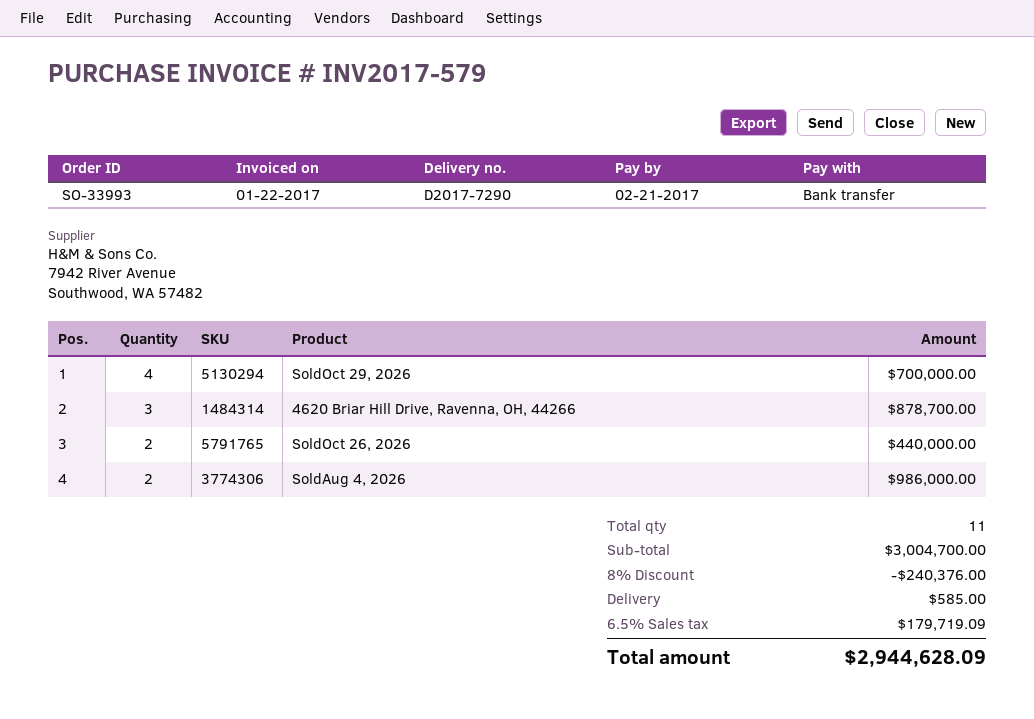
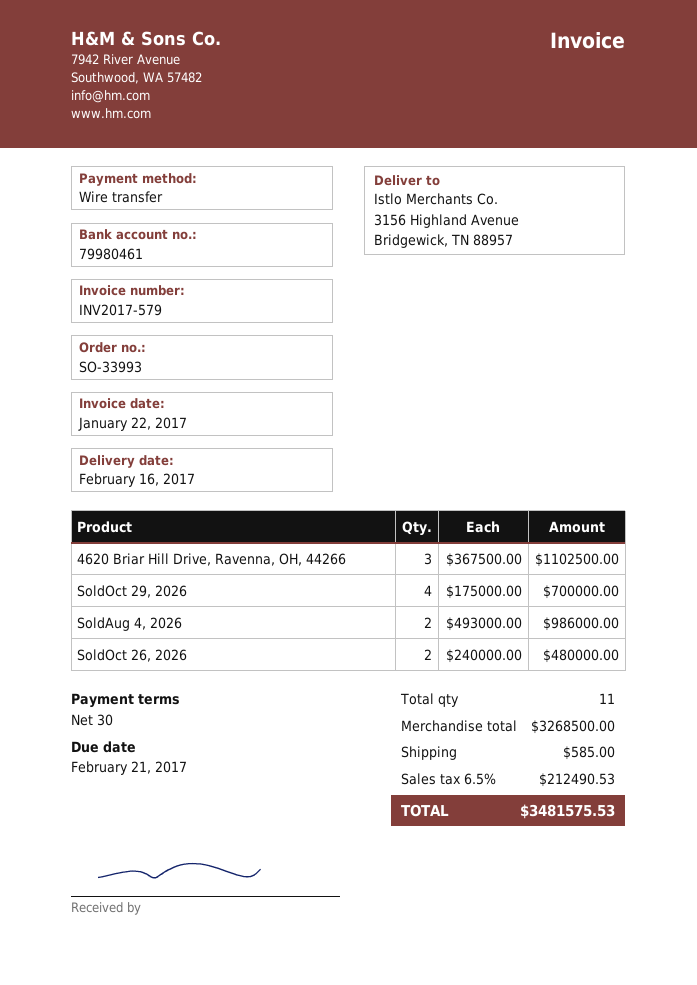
4620 Briar Hill Drive, Ravenna, OH, 44266: 3 for 878700.00 -> 3 for 1102500.00
SoldOct 26, 2026: 2 for 440000.00 -> 2 for 480000.00
subtotal: 3004700.00 -> 3268500.00
discount: 8% = 240376.00 -> none
tax: 6.5% = 179719.09 -> 6.5% = 212490.53
total: 2944628.09 -> 3481575.53

